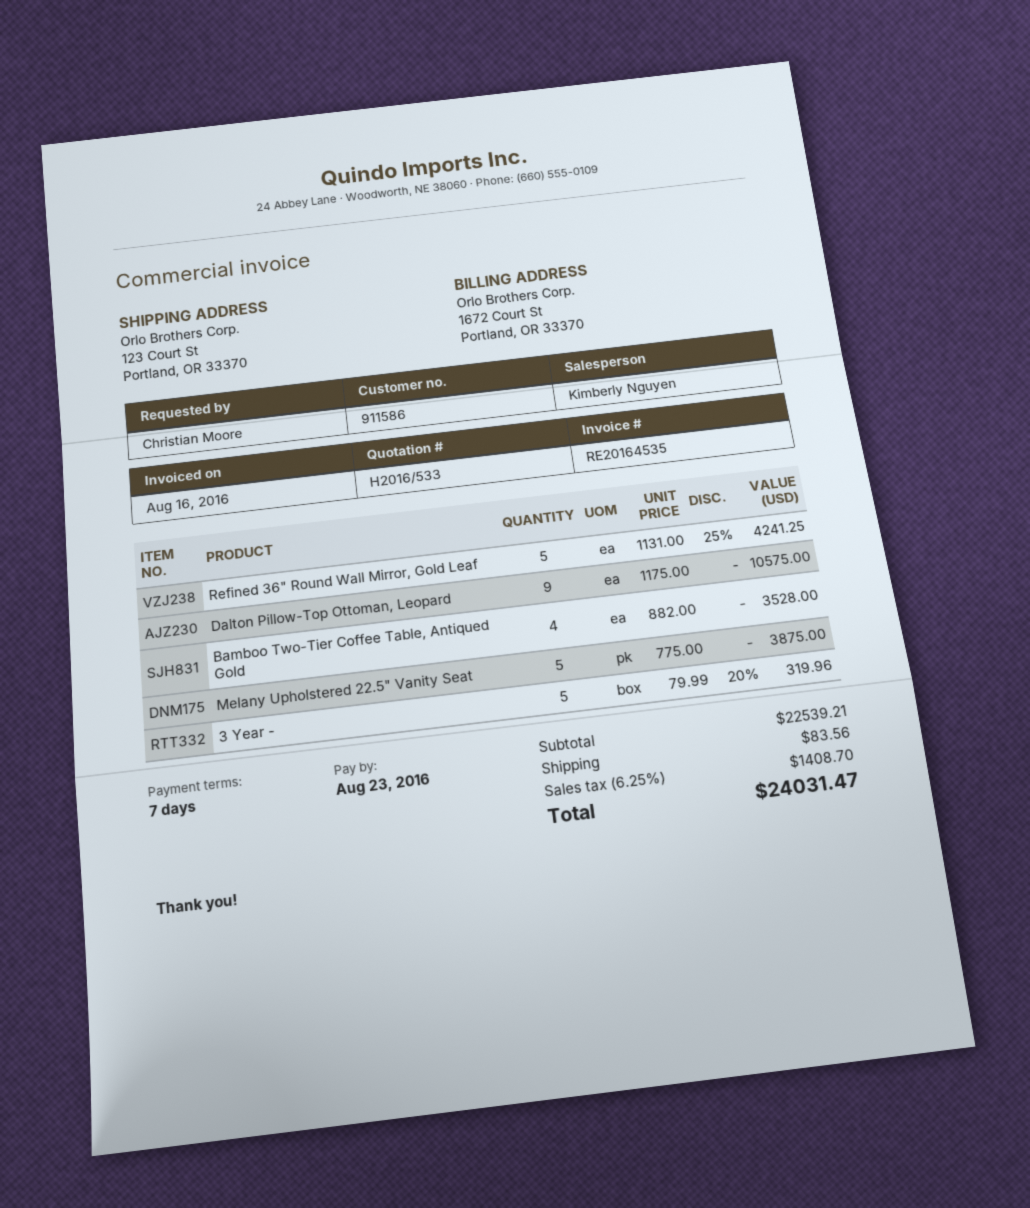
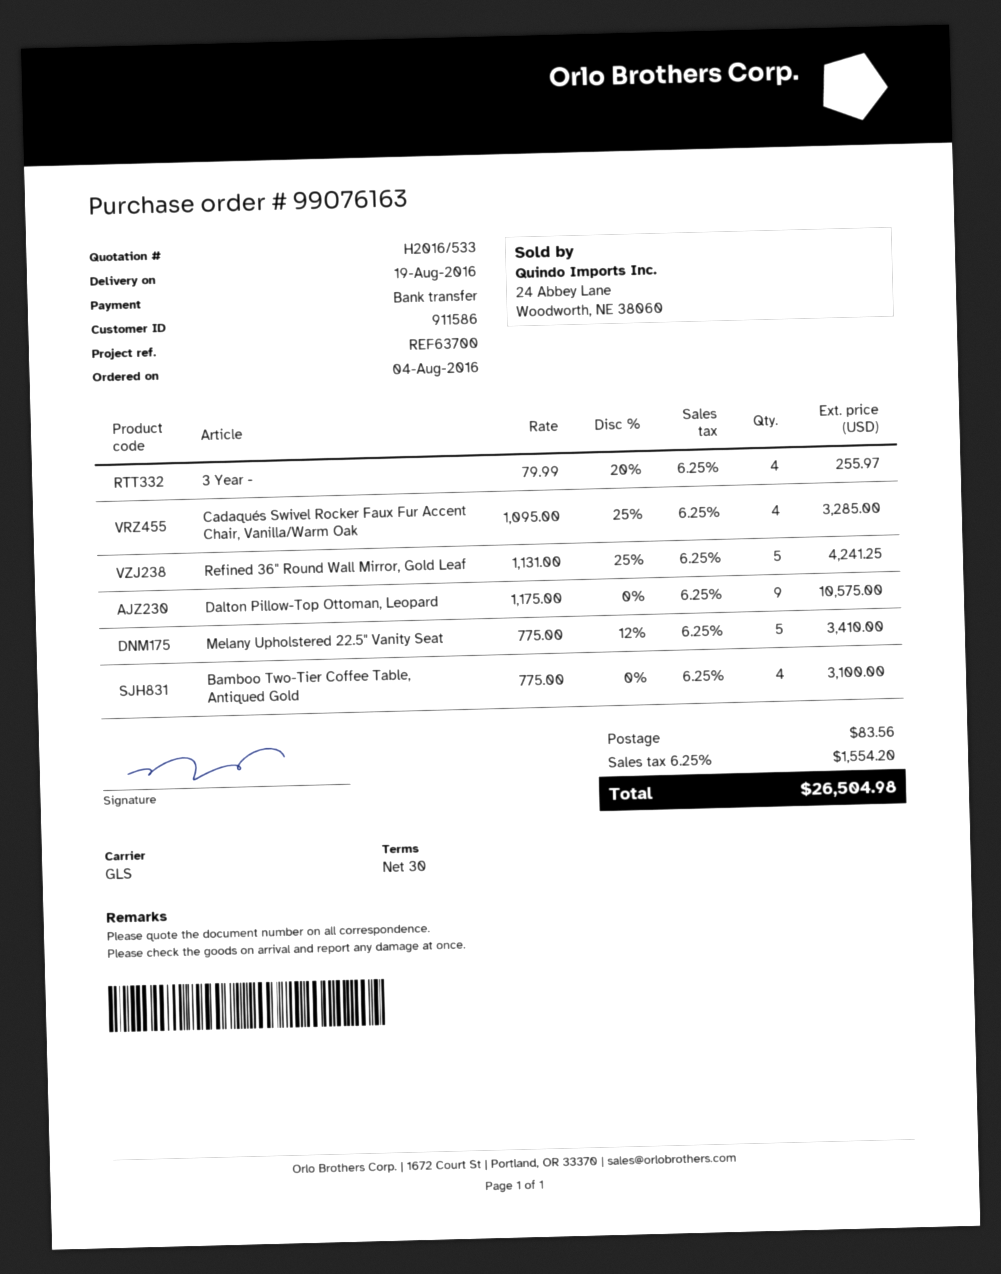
payment terms: 7 days -> 30 days
Bamboo Two-Tier Coffee Table, Antiqued Gold: 4 x 882.00 = 3528.00 -> 4 x 775.00 = 3100.00
Melany Upholstered 22.5" Vanity Seat: 5 x 775.00 = 3875.00 -> 5 x 775.00 - 12% = 3410.00
3 Year -: 5 x 79.99 - 20% = 319.96 -> 4 x 79.99 - 20% = 255.97
Cadaqués Swivel Rocker Faux Fur Accent Chair, Vanilla/Warm Oak: none -> 4 x 1095.00 - 25% = 3285.00
tax: 6.25% = 1408.70 -> 6.25% = 1554.20
total: 24031.47 -> 26504.98

